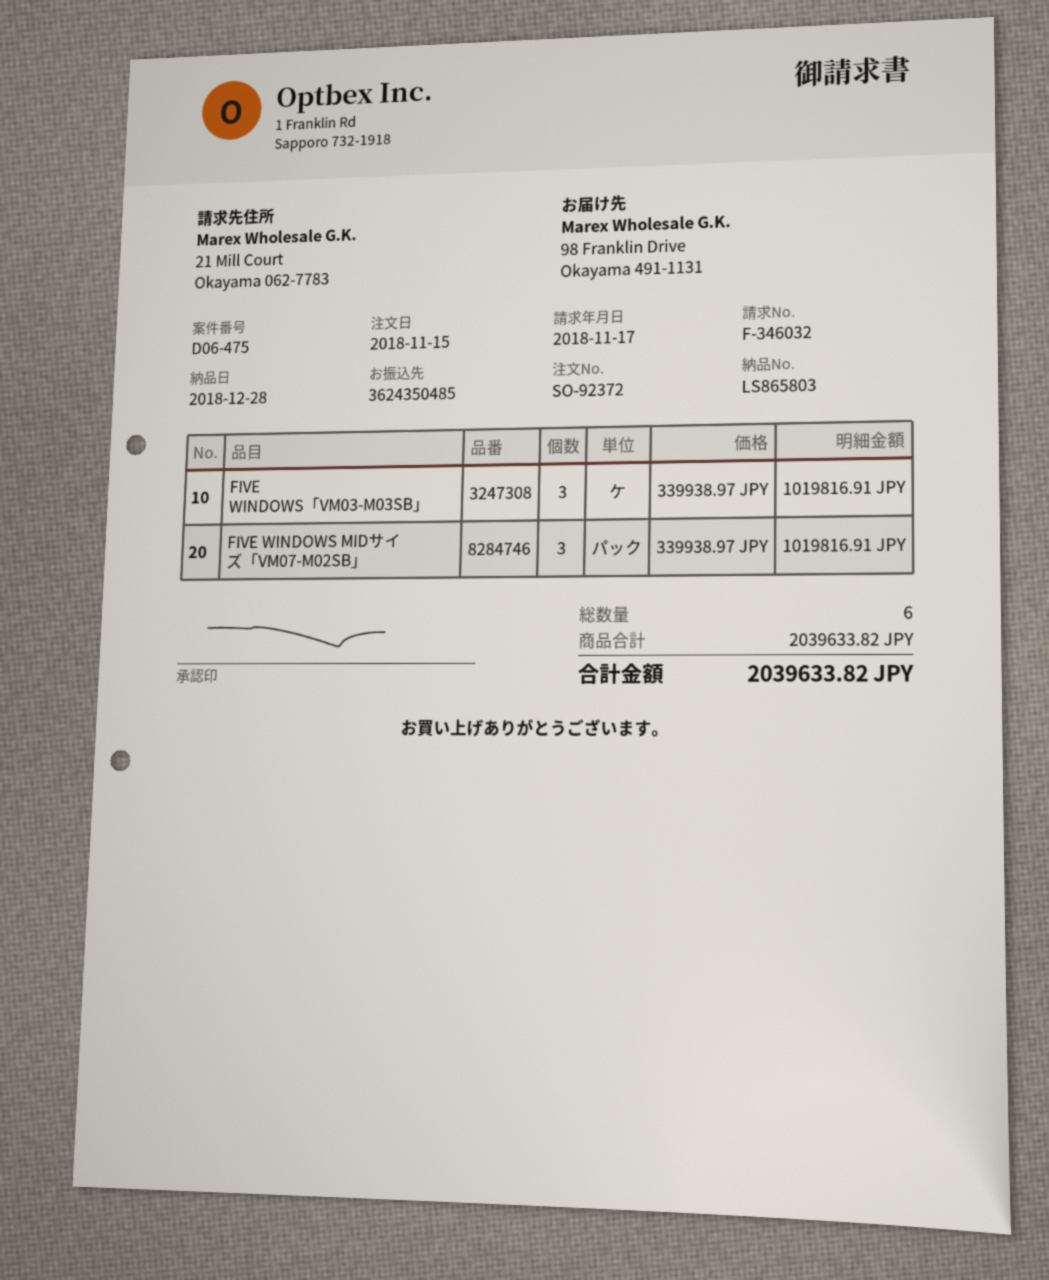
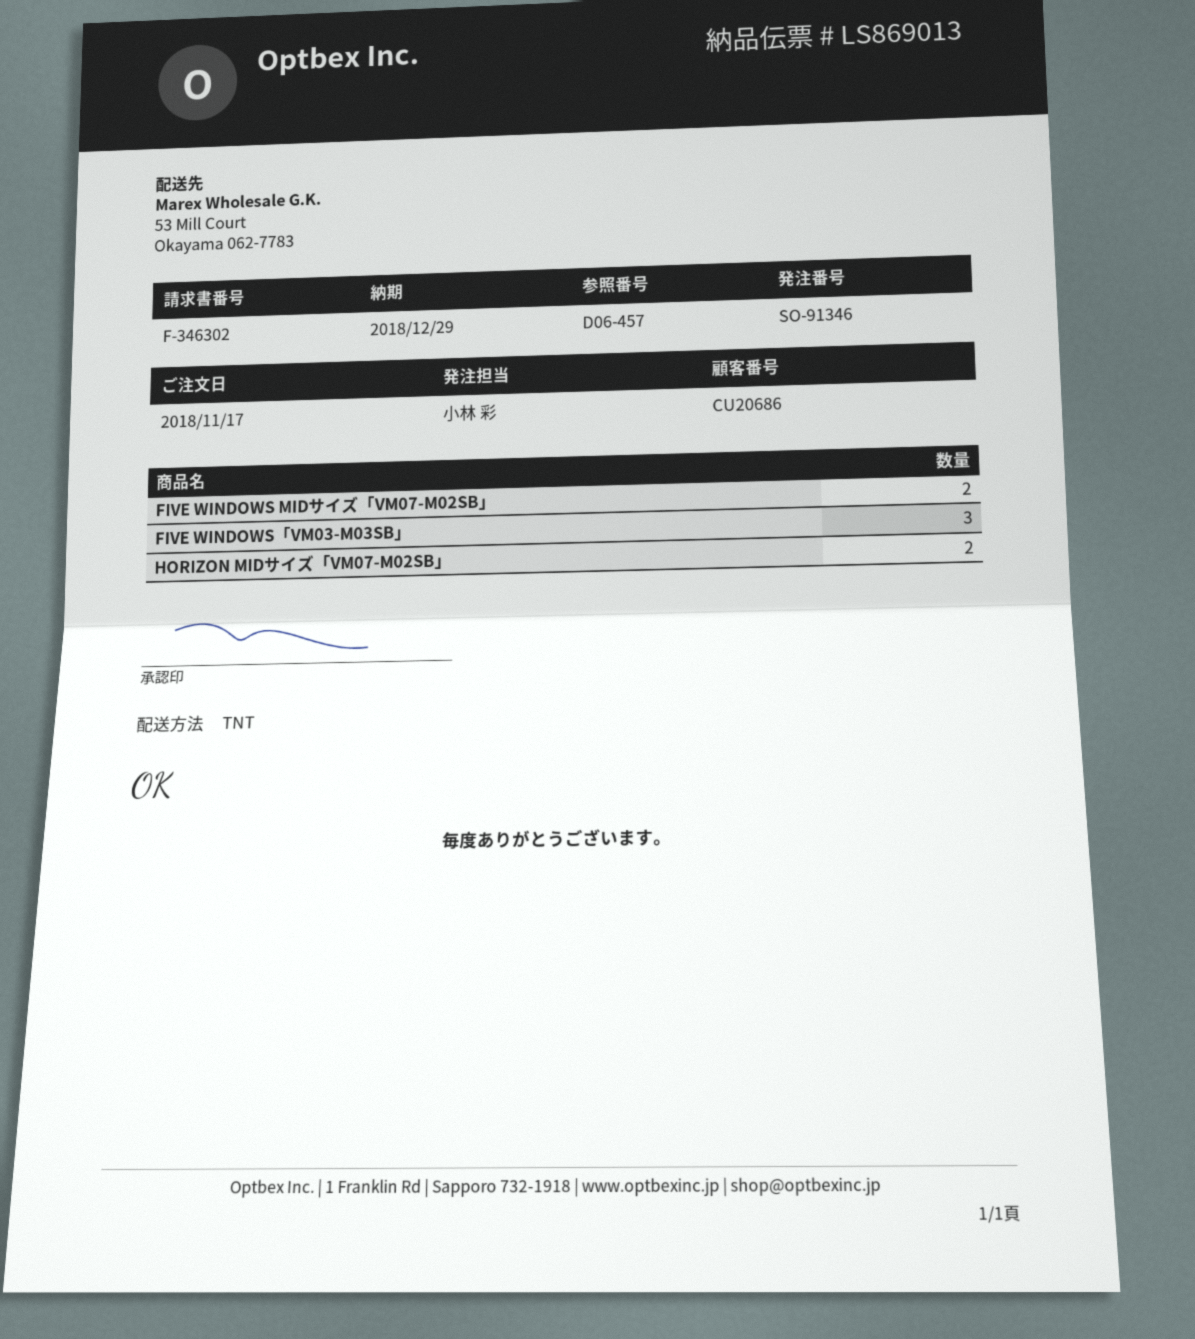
order number: SO-92372 -> SO-91346
order date: 2018-11-15 -> 2018-11-17
delivery note number: LS865803 -> LS869013
delivery date: 2018-12-28 -> 2018-12-29
invoice number: F-346032 -> F-346302
reference: D06-475 -> D06-457
ship to: 98 Franklin Drive, Okayama 491-1131 -> 53 Mill Court, Okayama 062-7783
FIVE WINDOWS MIDサイズ「VM07-M02SB」: 3 -> 2
HORIZON MIDサイズ「VM07-M02SB」: none -> 2

